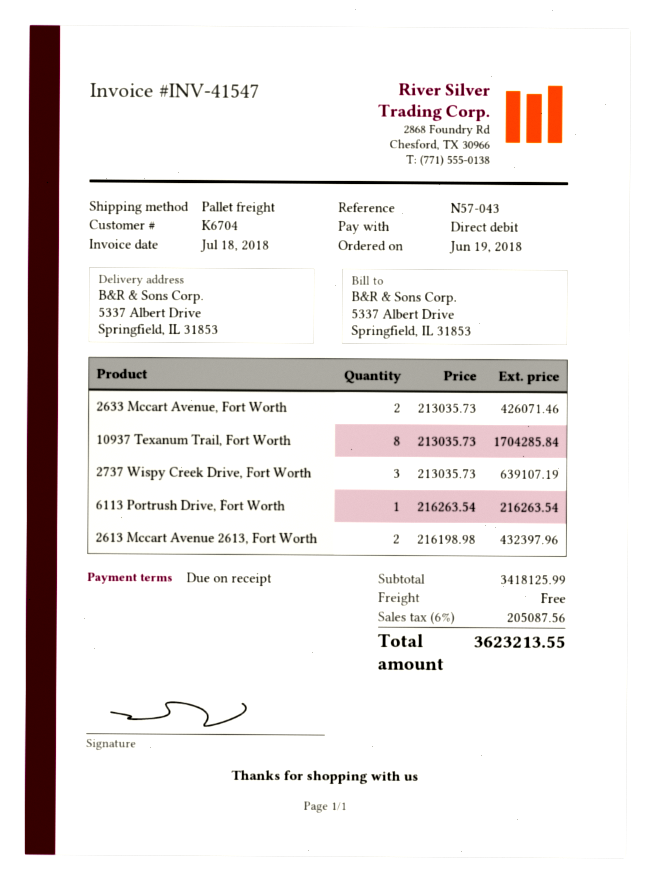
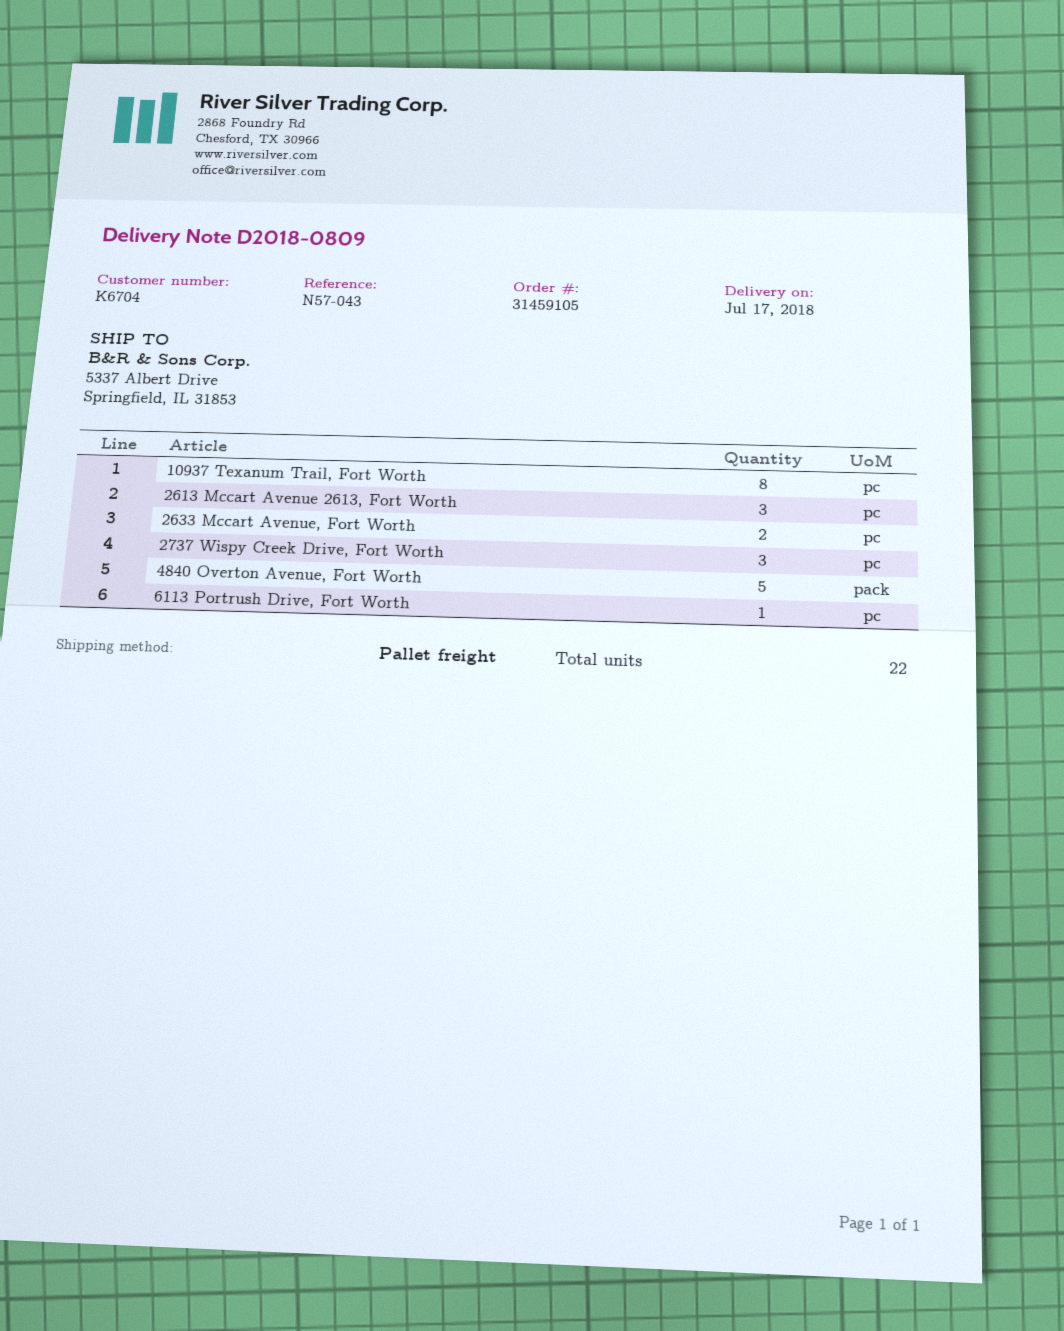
2613 Mccart Avenue 2613, Fort Worth: 2 -> 3
4840 Overton Avenue, Fort Worth: none -> 5

